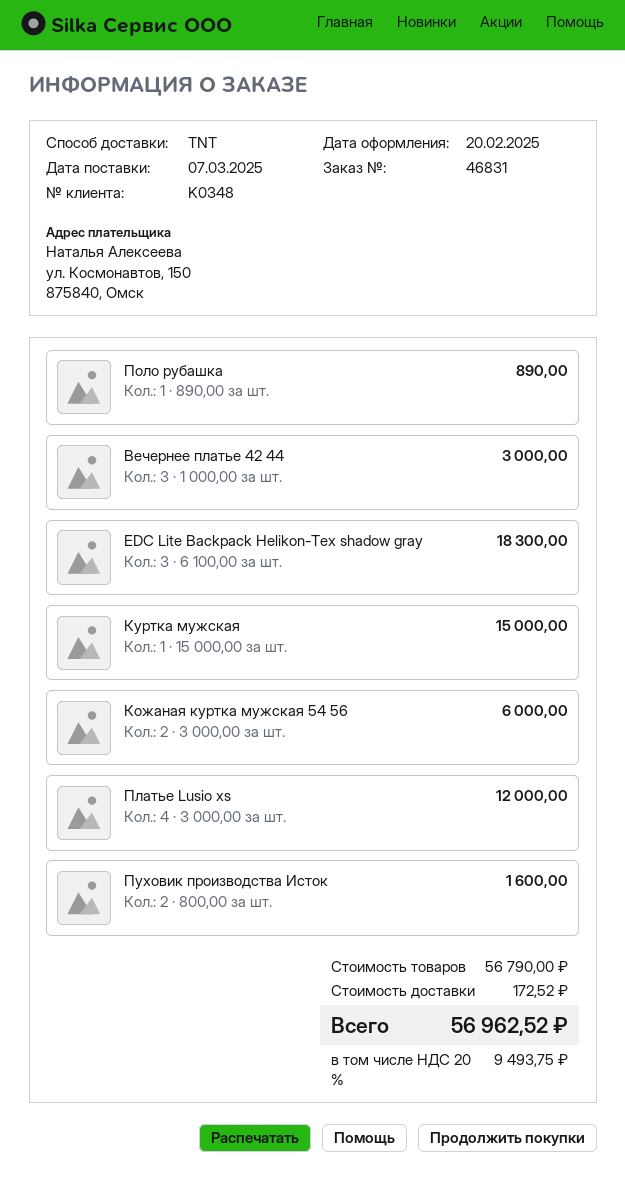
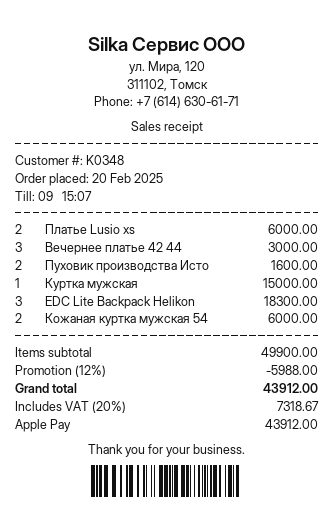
Поло рубашка: 1 for 890.00 -> none
Платье Lusio xs: 4 for 12000.00 -> 2 for 6000.00
subtotal: 56790.00 -> 49900.00
discount: none -> 12% = 5988.00
shipping: 172.52 -> none
tax: 20% = 9493.75 -> 20% = 7318.67
total: 56962.52 -> 43912.00

